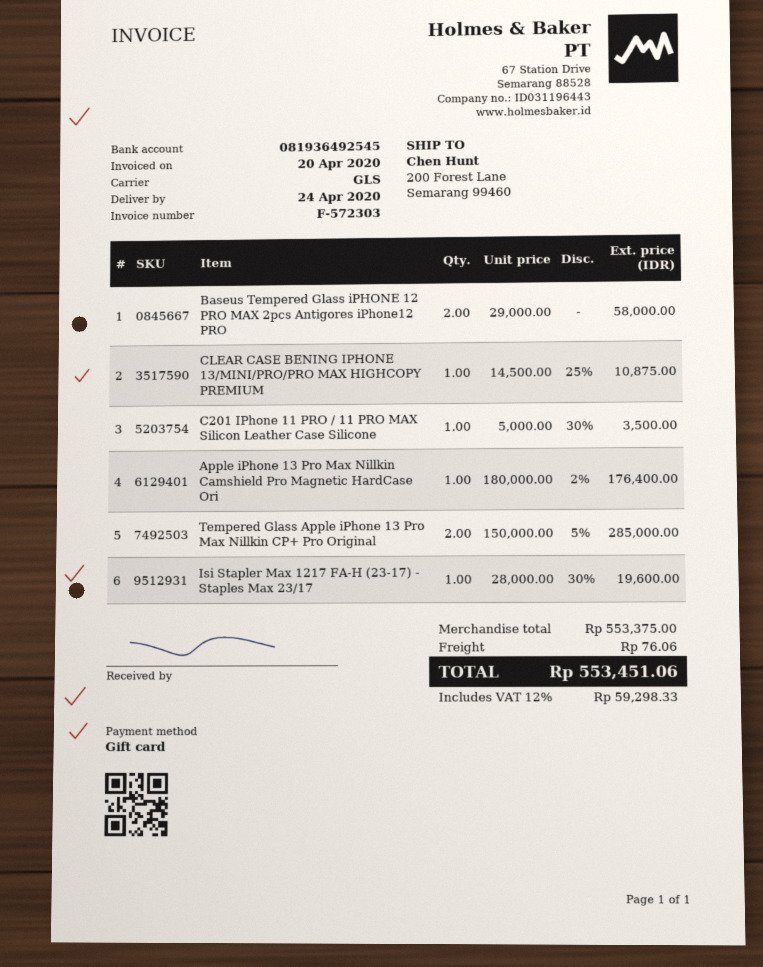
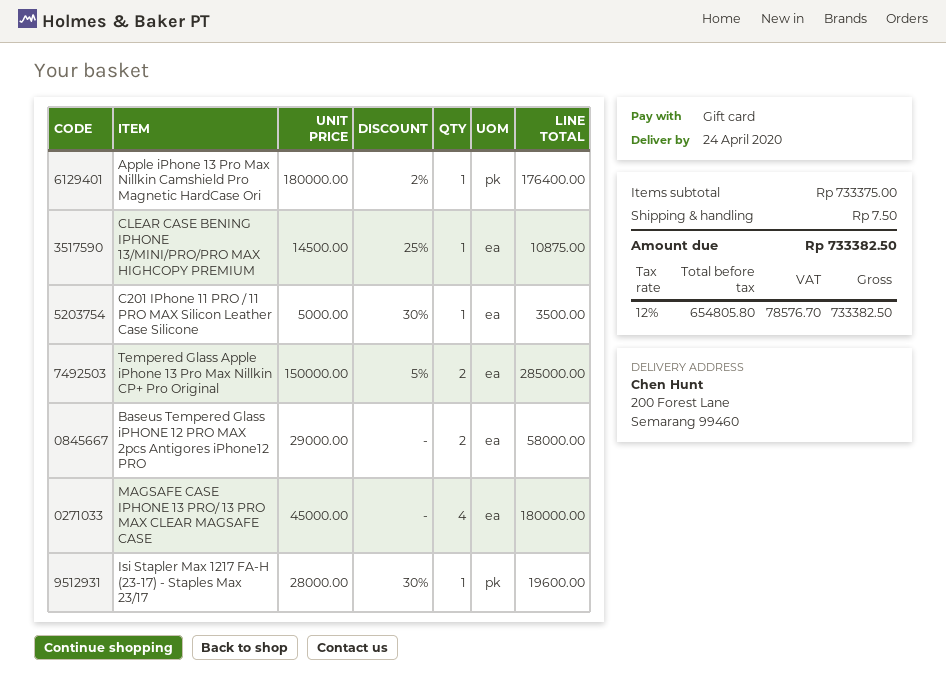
MAGSAFE CASE IPHONE 13 PRO/ 13 PRO MAX CLEAR MAGSAFE CASE: none -> 4 x 45000.00 = 180000.00
subtotal: 553375.00 -> 733375.00
shipping: 76.06 -> 7.50
tax: 12% = 59298.33 -> 12% = 78576.70
total: 553451.06 -> 733382.50

